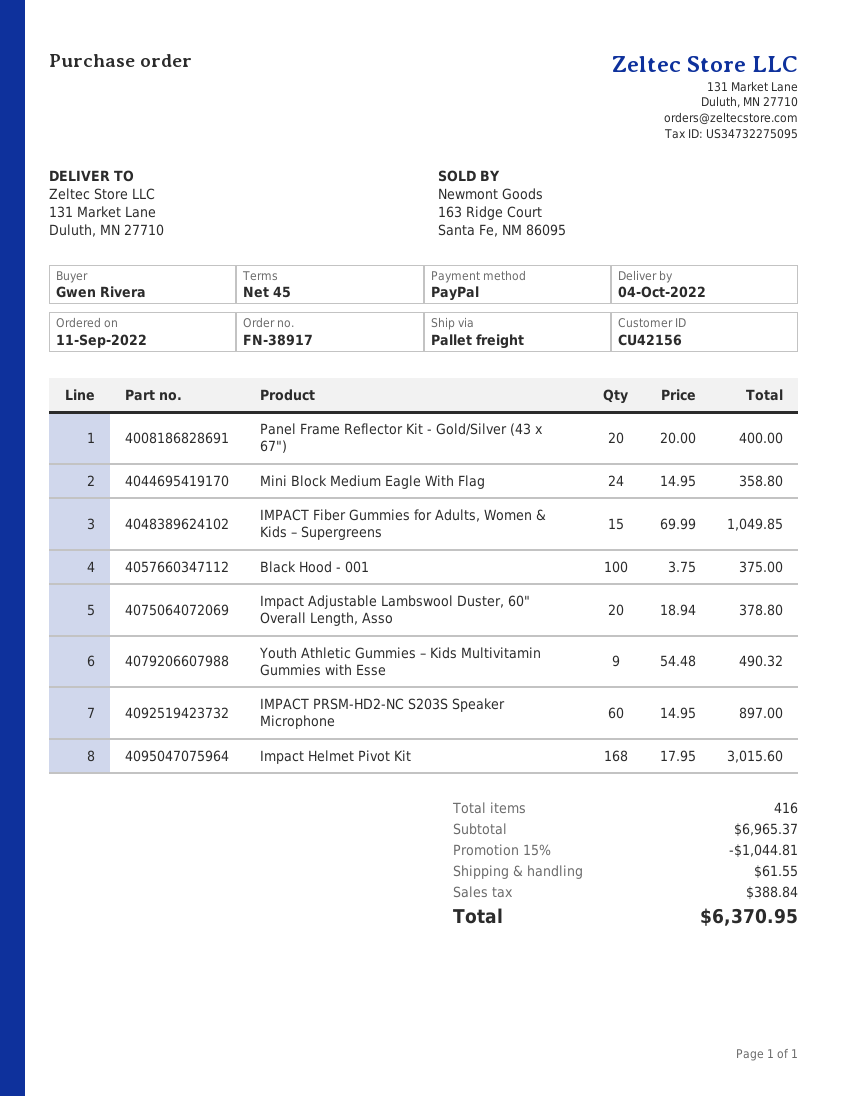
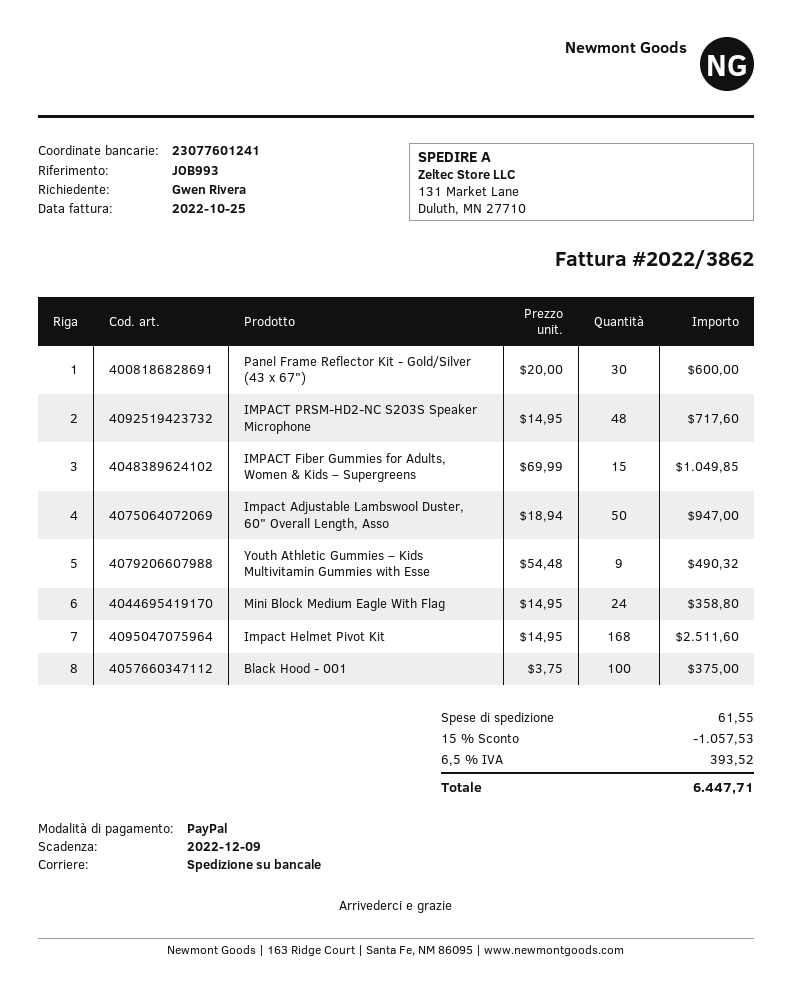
Panel Frame Reflector Kit - Gold/Silver (43 x 67"): 20 x 20.00 = 400.00 -> 30 x 20.00 = 600.00
Impact Adjustable Lambswool Duster, 60" Overall Length, Asso: 20 x 18.94 = 378.80 -> 50 x 18.94 = 947.00
IMPACT PRSM-HD2-NC S203S Speaker Microphone: 60 x 14.95 = 897.00 -> 48 x 14.95 = 717.60
Impact Helmet Pivot Kit: 168 x 17.95 = 3015.60 -> 168 x 14.95 = 2511.60
discount: 15% = 1044.81 -> 15% = 1057.53
tax: 388.84 -> 393.52
total: 6370.95 -> 6447.71

